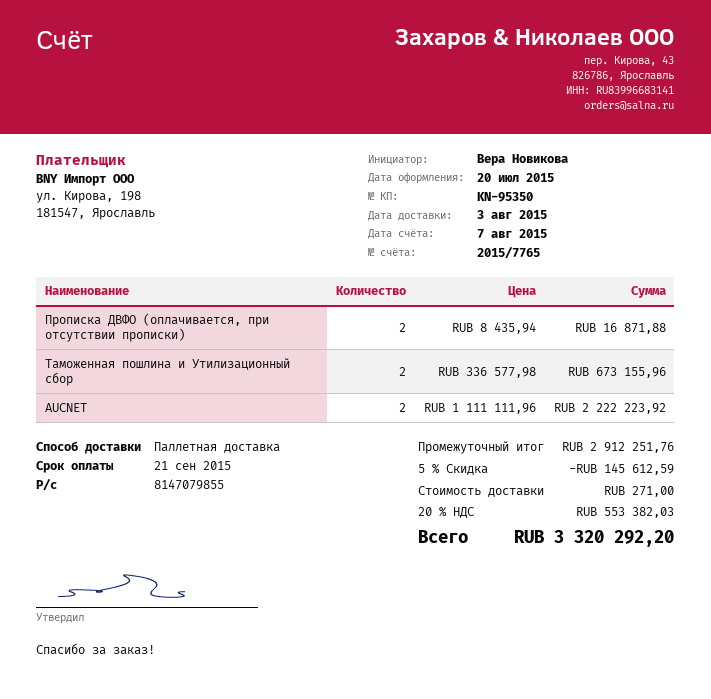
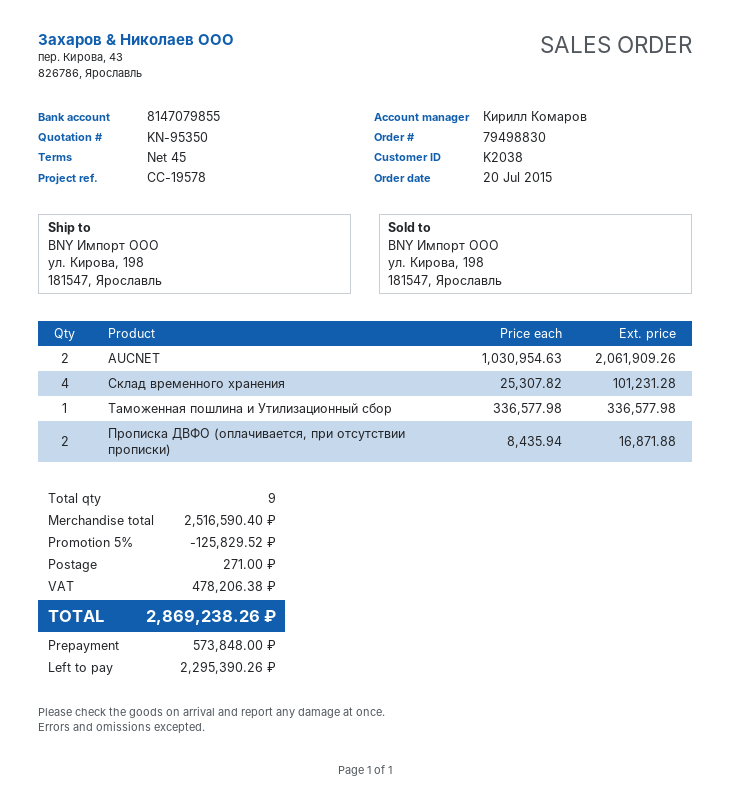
Таможенная пошлина и Утилизационный сбор: 2 x 336577.98 = 673155.96 -> 1 x 336577.98 = 336577.98
AUCNET: 2 x 1111111.96 = 2222223.92 -> 2 x 1030954.63 = 2061909.26
Склад временного хранения: none -> 4 x 25307.82 = 101231.28
subtotal: 2912251.76 -> 2516590.40
discount: 5% = 145612.59 -> 5% = 125829.52
tax: 553382.03 -> 478206.38
total: 3320292.20 -> 2869238.26

